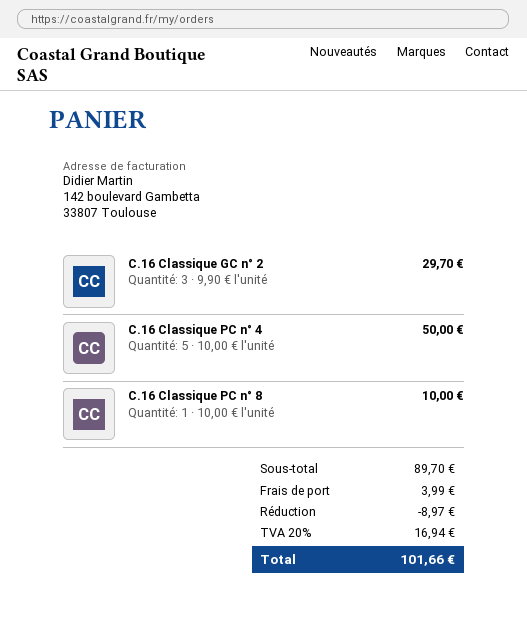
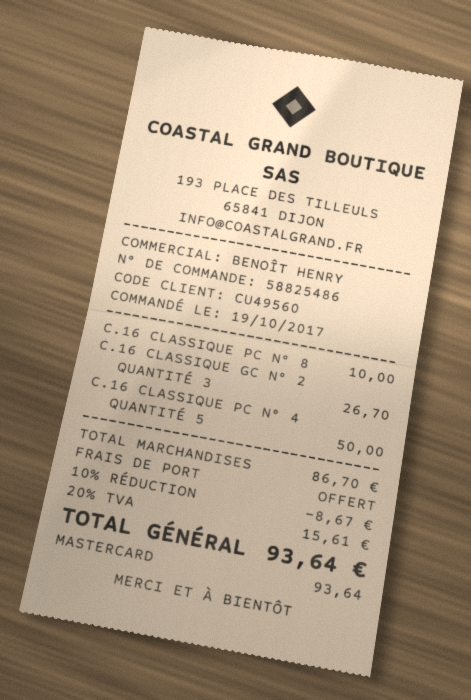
C.16 Classique GC n° 2: 3 for 29.70 -> 3 for 26.70
subtotal: 89.70 -> 86.70
discount: 8.97 -> 8.67
shipping: 3.99 -> 0.00
tax: 20% = 16.94 -> 20% = 15.61
total: 101.66 -> 93.64

